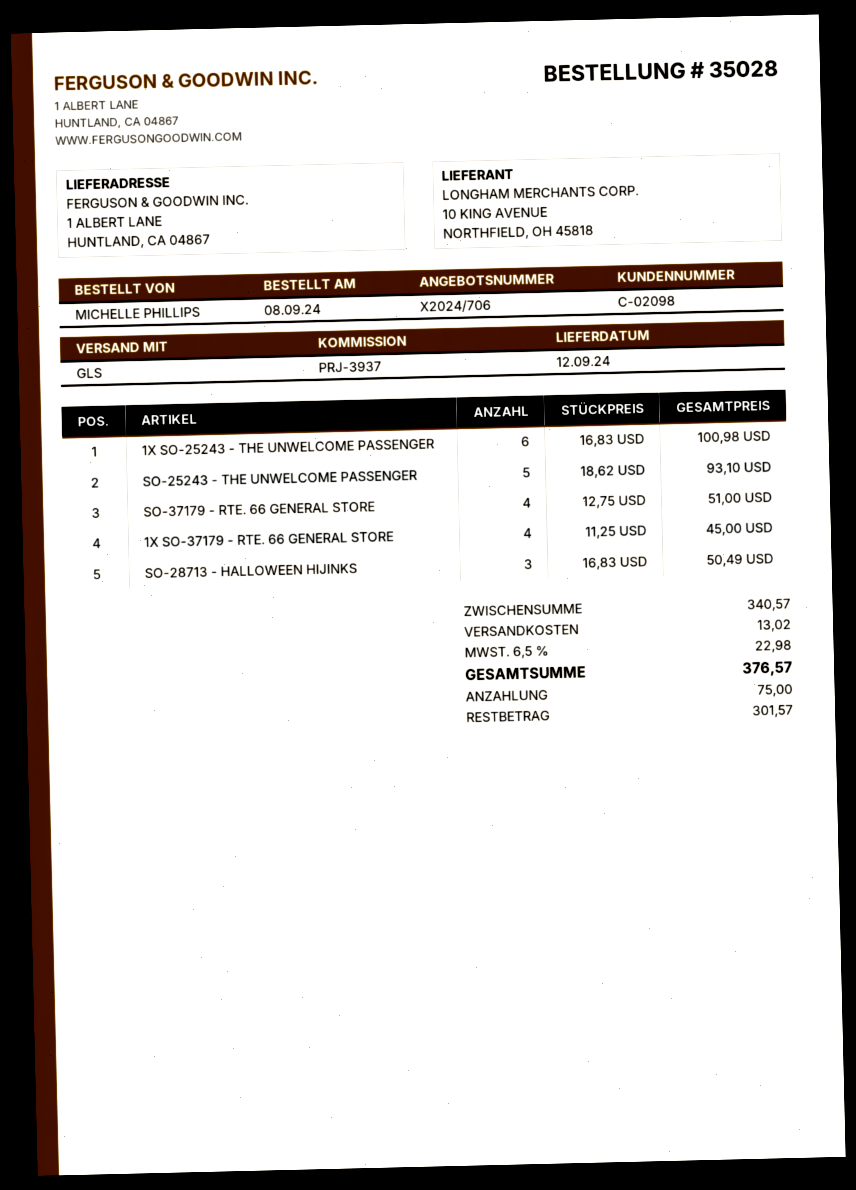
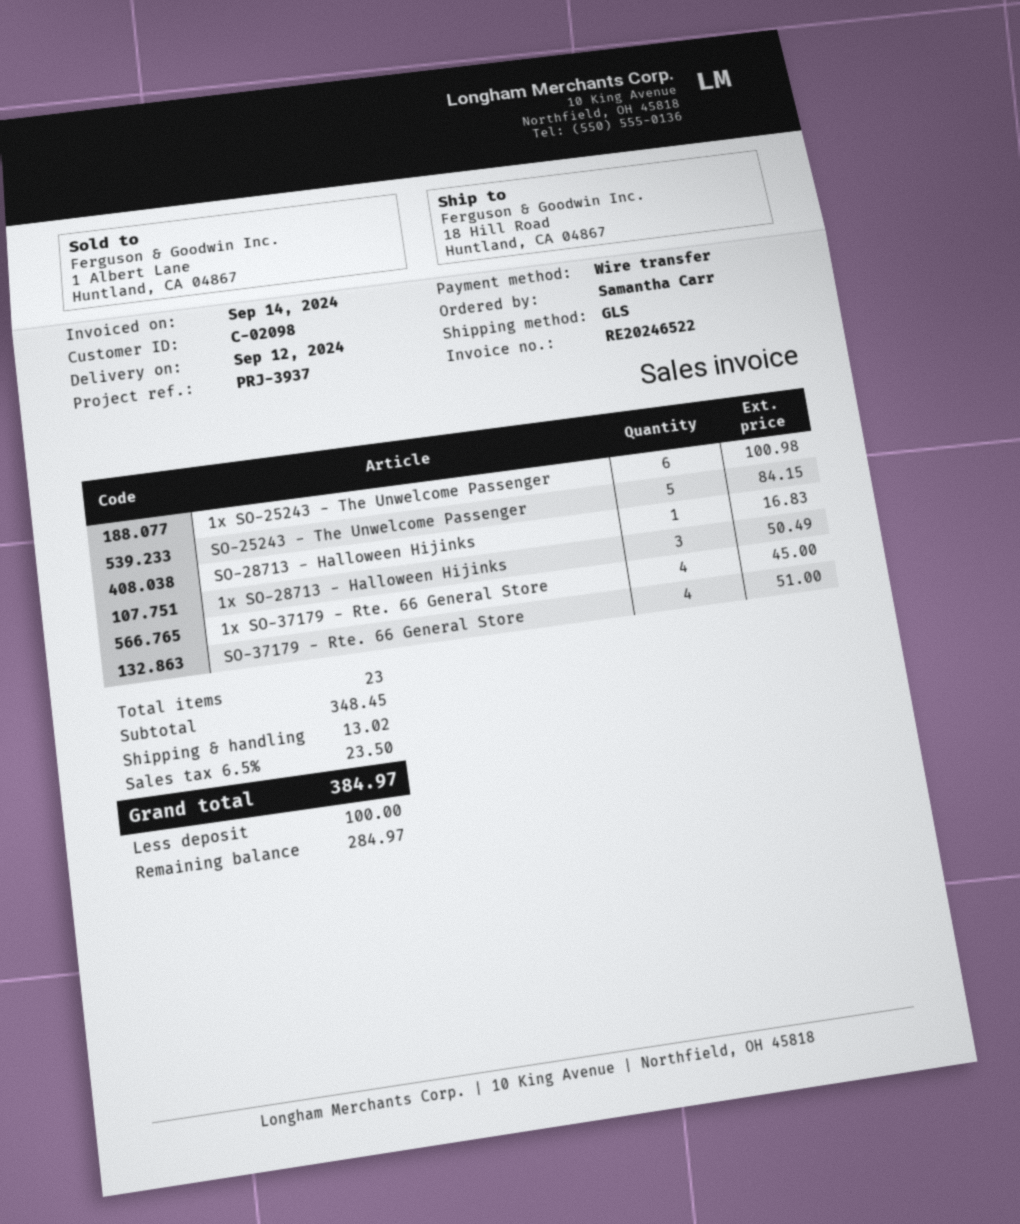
ordered by: MICHELLE PHILLIPS -> Samantha Carr
ship to: 1 ALBERT LANE, HUNTLAND, CA 04867 -> 18 Hill Road, Huntland, CA 04867
SO-25243 - THE UNWELCOME PASSENGER: 5 for 93.10 -> 5 for 84.15
SO-28713 - HALLOWEEN HIJINKS: 3 for 50.49 -> 1 for 16.83
1x SO-28713 - Halloween Hijinks: none -> 3 for 50.49
subtotal: 340.57 -> 348.45
tax: 6.5% = 22.98 -> 6.5% = 23.50
total: 376.57 -> 384.97
deposit: 75.00 -> 100.00
balance: 301.57 -> 284.97

